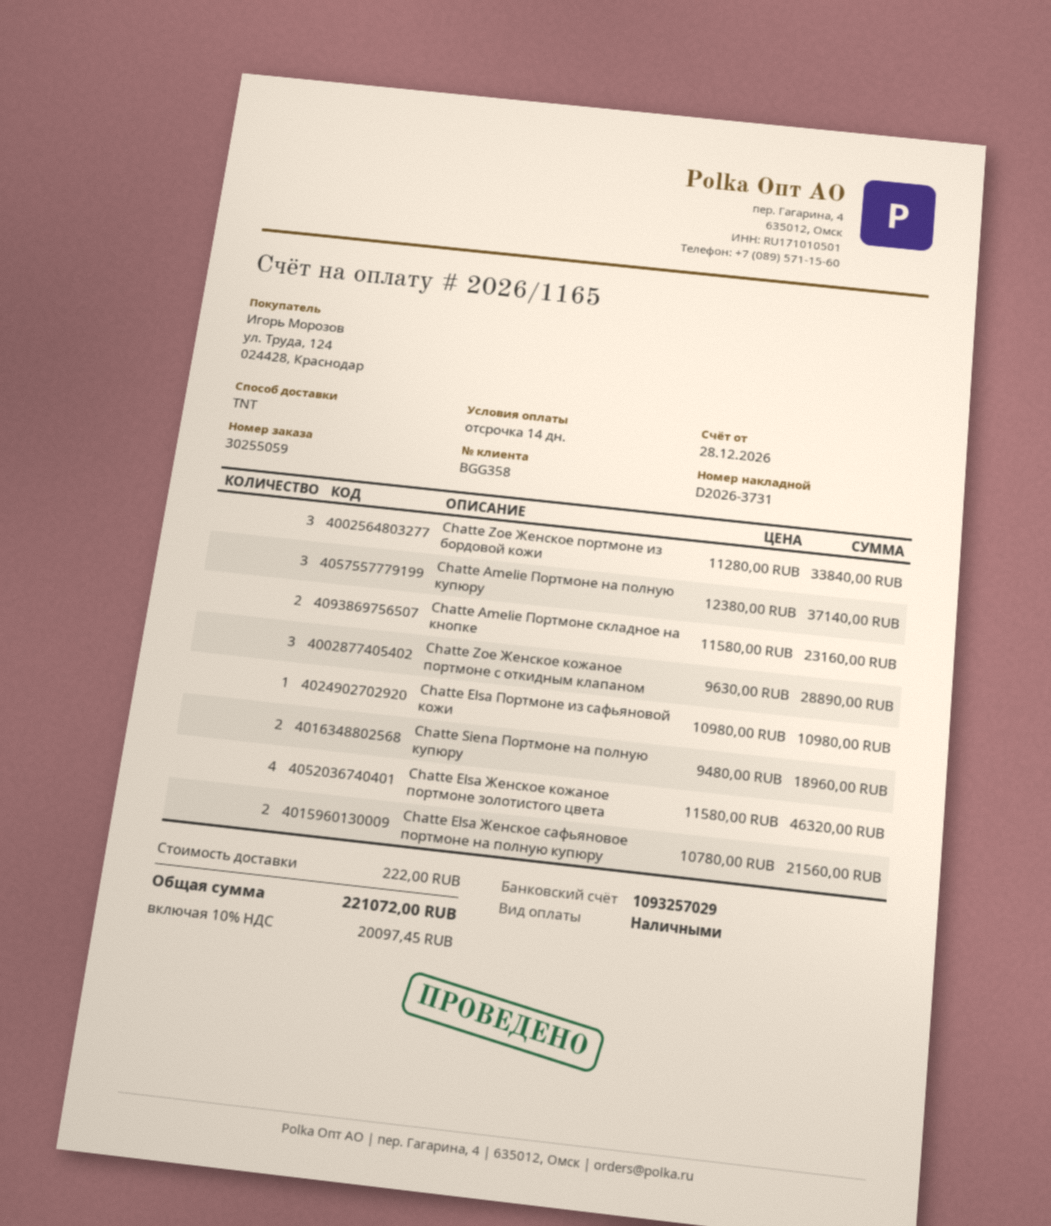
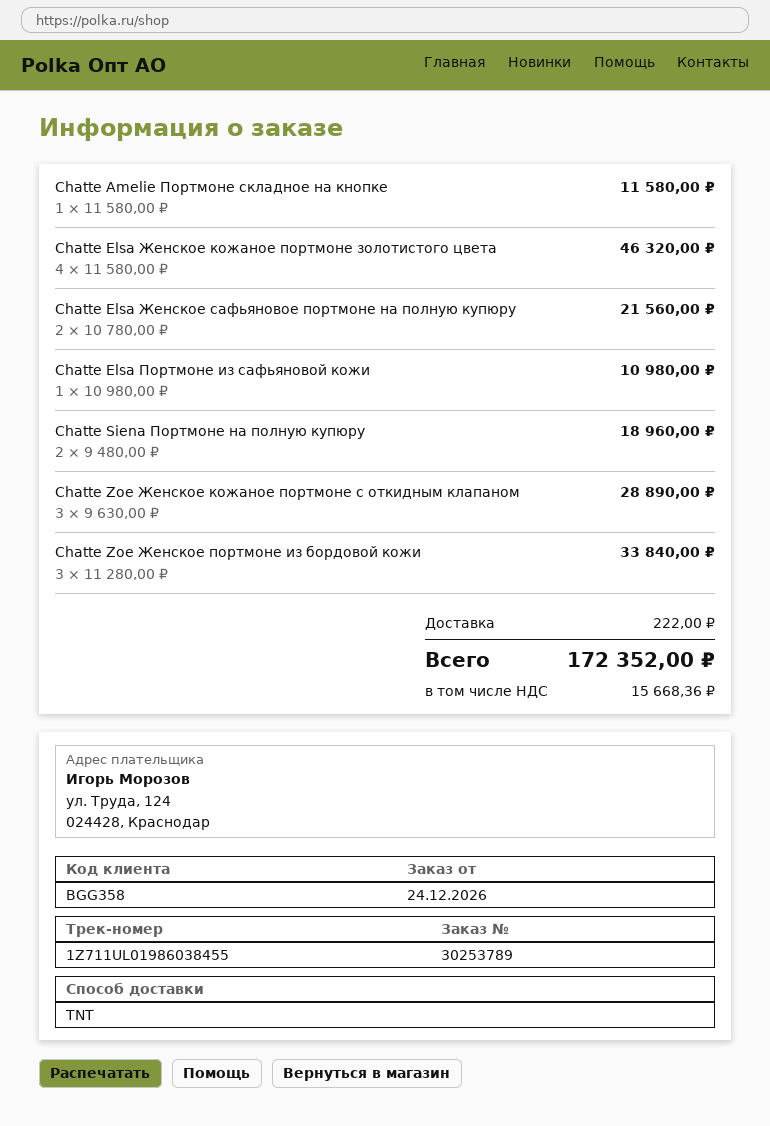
order number: 30255059 -> 30253789
Chatte Amelie Портмоне на полную купюру: 3 x 12380.00 = 37140.00 -> none
Chatte Amelie Портмоне складное на кнопке: 2 x 11580.00 = 23160.00 -> 1 x 11580.00 = 11580.00
tax: 20097.45 -> 15668.36
total: 221072.00 -> 172352.00

